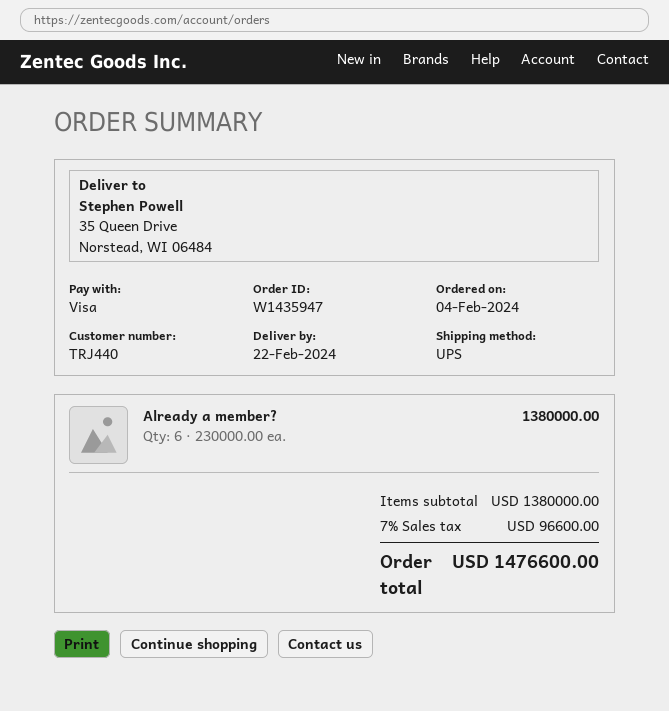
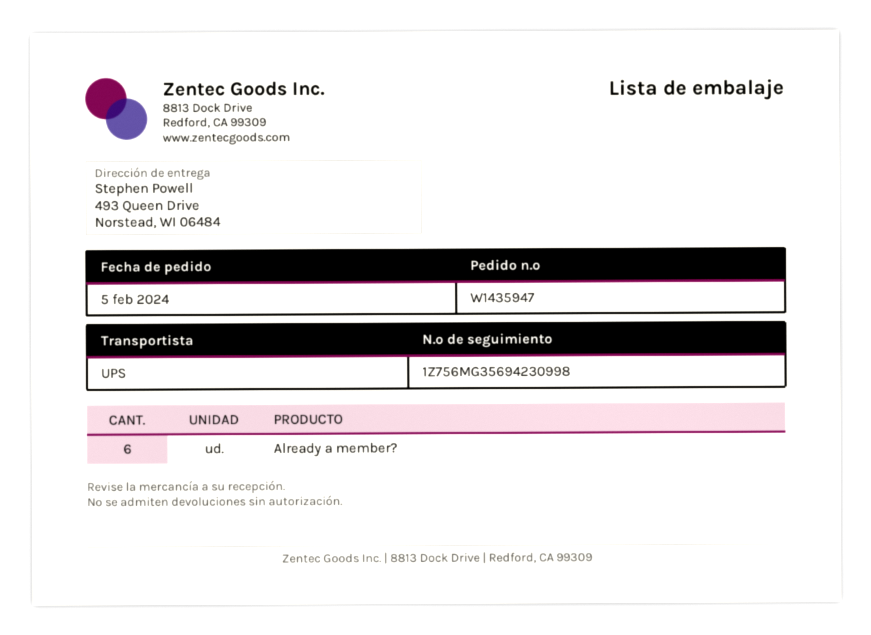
order date: 2024-02-04 -> 2024-02-05
ship to: 35 Queen Drive, Norstead, WI 06484 -> 493 Queen Drive, Norstead, WI 06484

